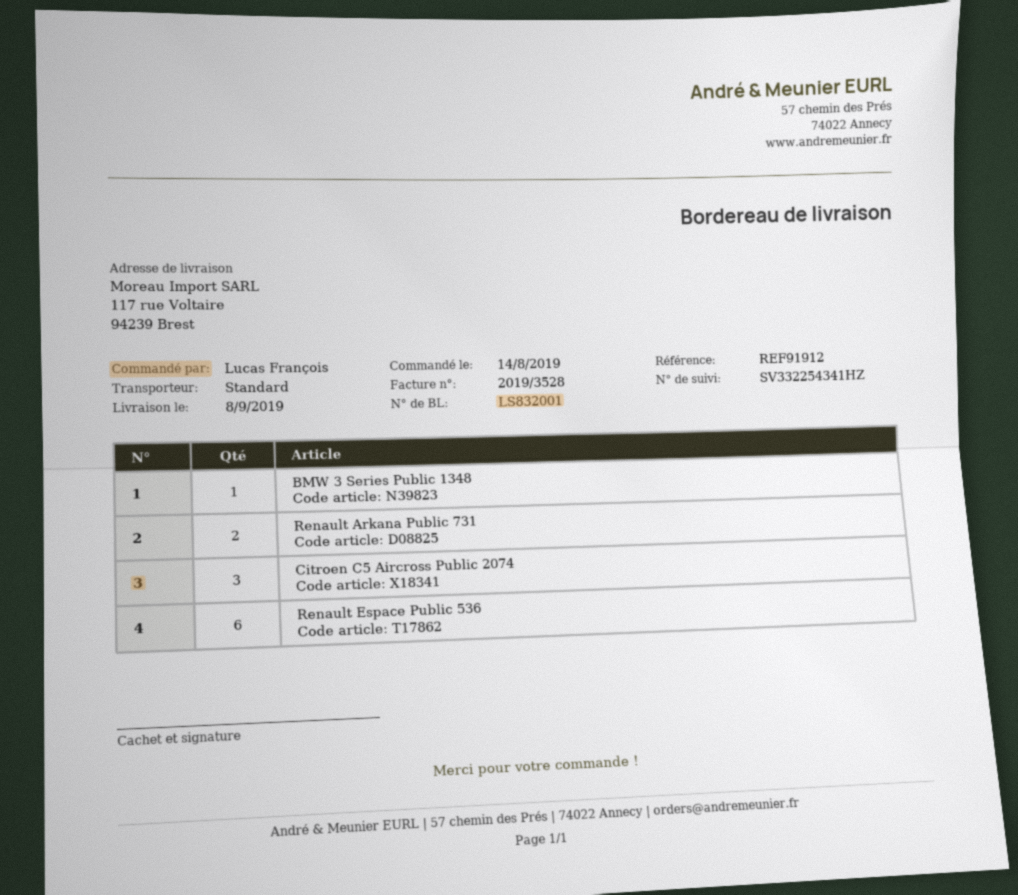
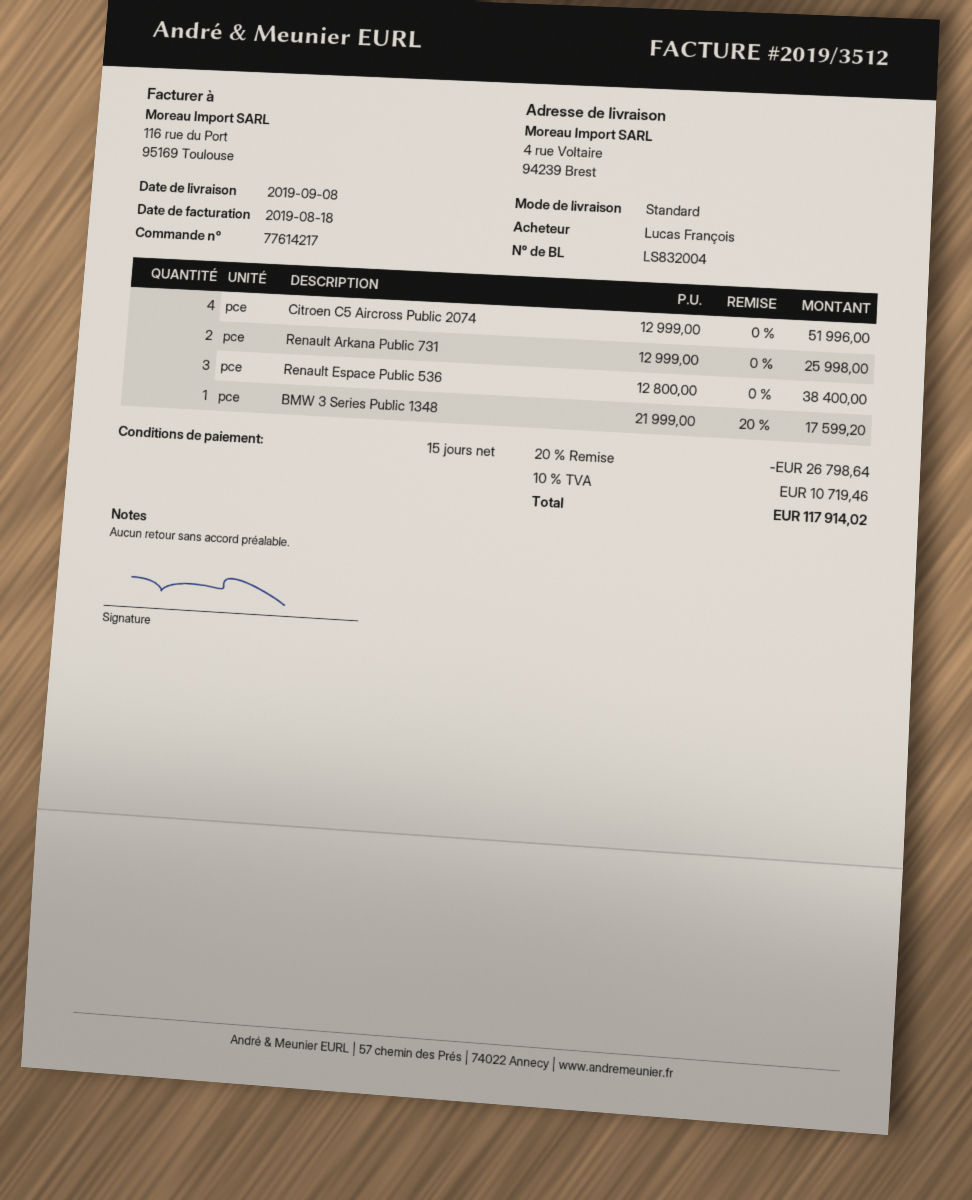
delivery note number: LS832001 -> LS832004
invoice number: 2019/3528 -> 2019/3512
ship to: 117 rue Voltaire, 94239 Brest -> 4 rue Voltaire, 94239 Brest
Citroen C5 Aircross Public 2074: 3 -> 4
Renault Espace Public 536: 6 -> 3

